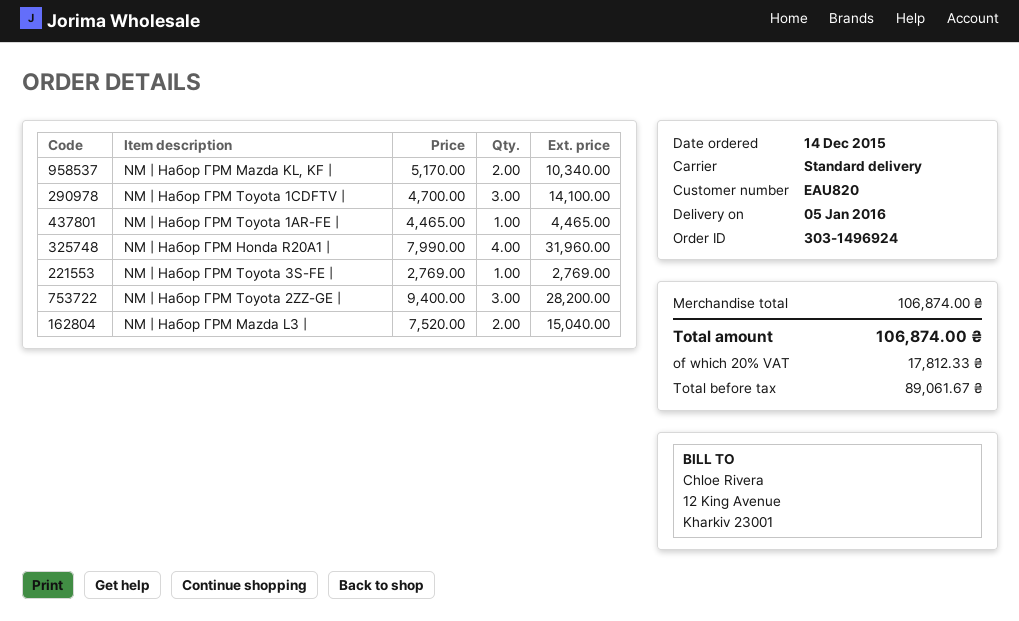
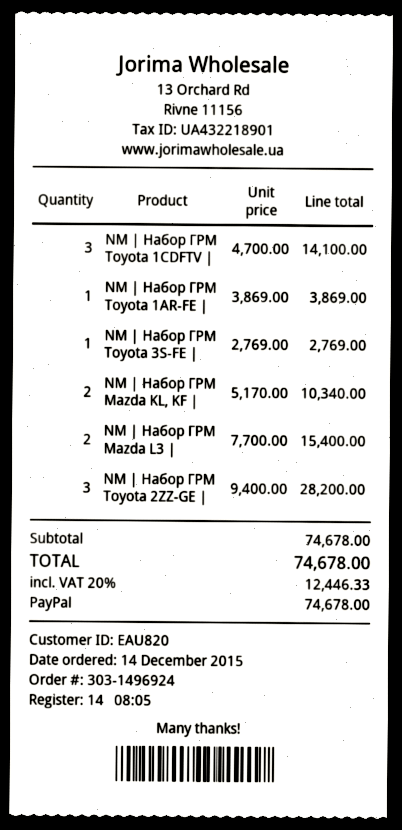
NM | Набор ГРМ Toyota 1AR-FE |: 1 x 4465.00 = 4465.00 -> 1 x 3869.00 = 3869.00
NM | Набор ГРМ Honda R20A1 |: 4 x 7990.00 = 31960.00 -> none
NM | Набор ГРМ Mazda L3 |: 2 x 7520.00 = 15040.00 -> 2 x 7700.00 = 15400.00
subtotal: 106874.00 -> 74678.00
tax: 20% = 17812.33 -> 20% = 12446.33
total: 106874.00 -> 74678.00

